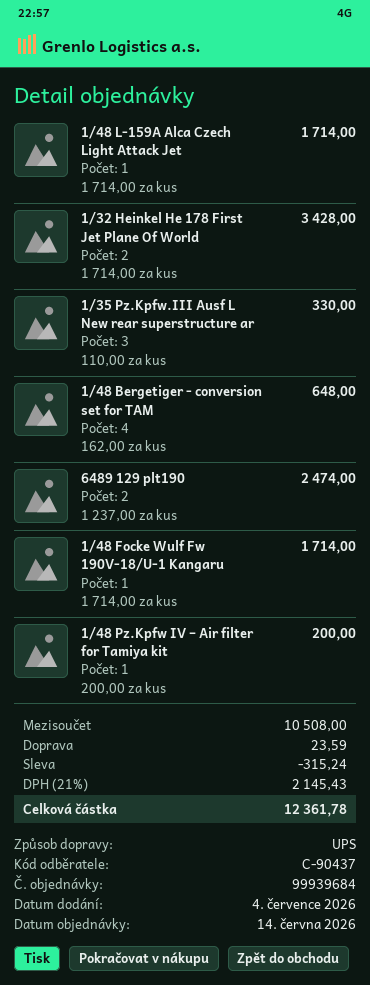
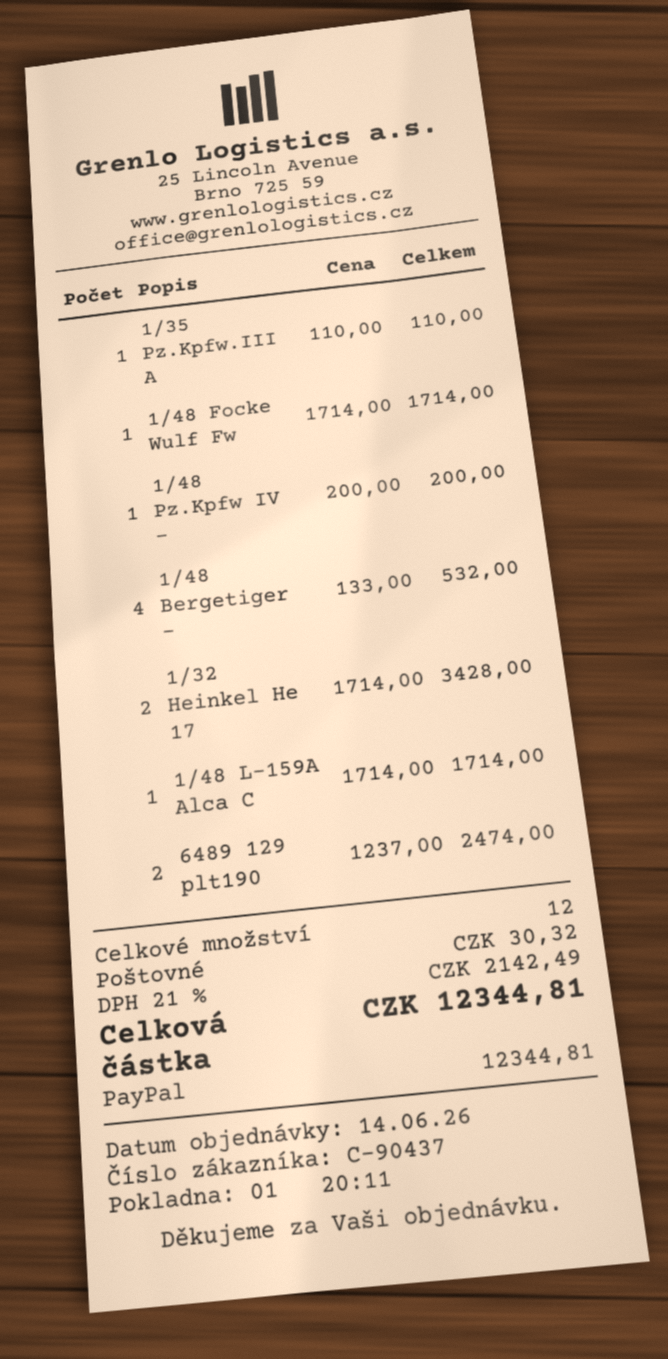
1/35 Pz.Kpfw.III Ausf L New rear superstructure ar: 3 x 110.00 = 330.00 -> 1 x 110.00 = 110.00
1/48 Bergetiger - conversion set for TAM: 4 x 162.00 = 648.00 -> 4 x 133.00 = 532.00
discount: 315.24 -> none
shipping: 23.59 -> 30.32
tax: 21% = 2145.43 -> 21% = 2142.49
total: 12361.78 -> 12344.81

